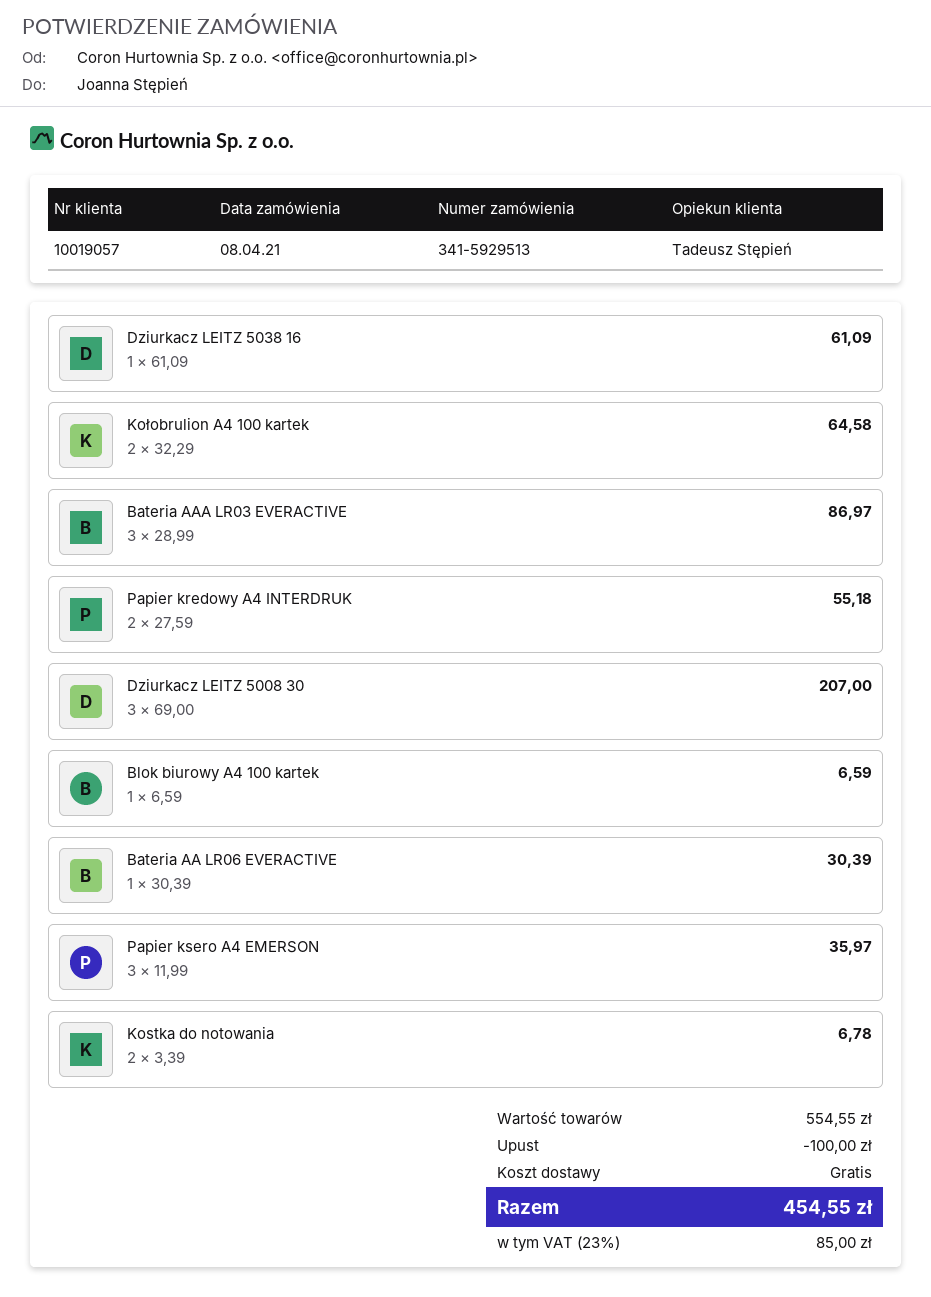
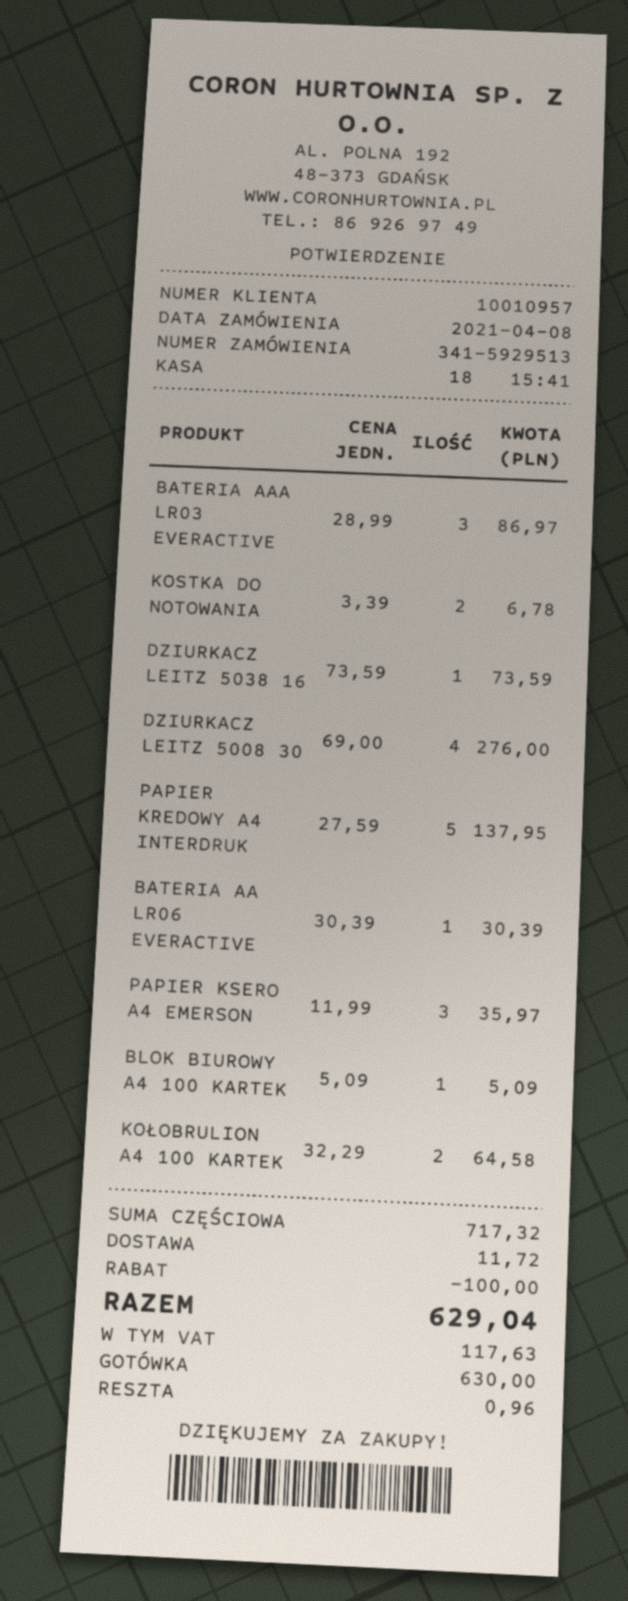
customer number: 10019057 -> 10010957
Dziurkacz LEITZ 5038 16: 1 x 61.09 = 61.09 -> 1 x 73.59 = 73.59
Papier kredowy A4 INTERDRUK: 2 x 27.59 = 55.18 -> 5 x 27.59 = 137.95
Dziurkacz LEITZ 5008 30: 3 x 69.00 = 207.00 -> 4 x 69.00 = 276.00
Blok biurowy A4 100 kartek: 1 x 6.59 = 6.59 -> 1 x 5.09 = 5.09
subtotal: 554.55 -> 717.32
shipping: 0.00 -> 11.72
tax: 85.00 -> 117.63
total: 454.55 -> 629.04

